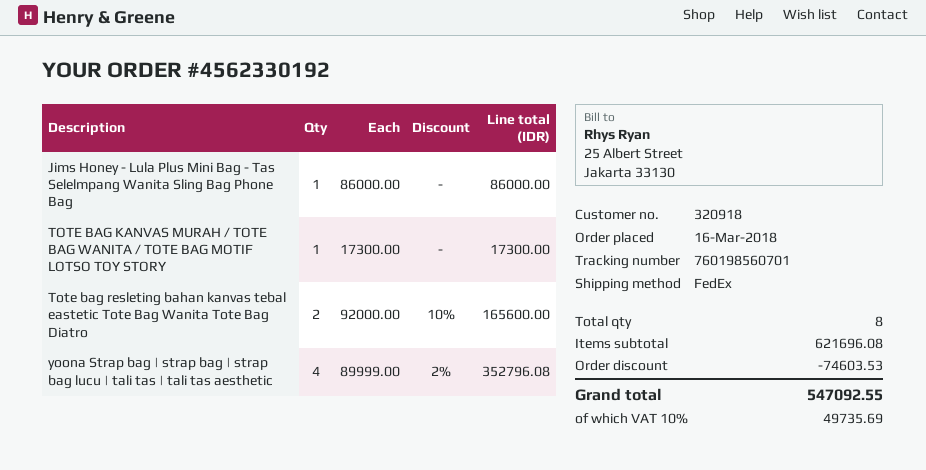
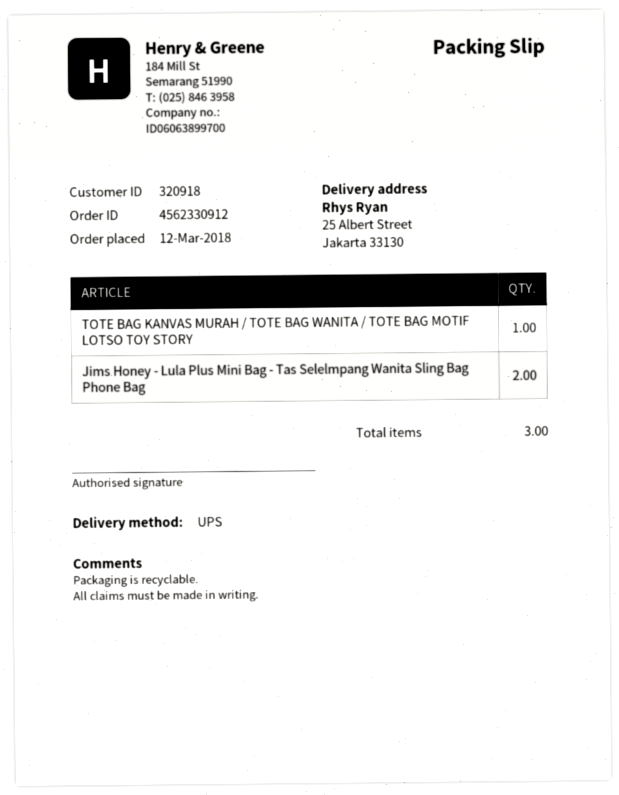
order number: 4562330192 -> 4562330912
order date: 2018-03-16 -> 2018-03-12
shipping method: FedEx -> UPS
Jims Honey - Lula Plus Mini Bag - Tas Selelmpang Wanita Sling Bag Phone Bag: 1 -> 2
Tote bag resleting bahan kanvas tebal eastetic Tote Bag Wanita Tote Bag Diatro: 2 -> none
yoona Strap bag | strap bag | strap bag lucu | tali tas | tali tas aesthetic: 4 -> none
total quantity: 8 -> 3

